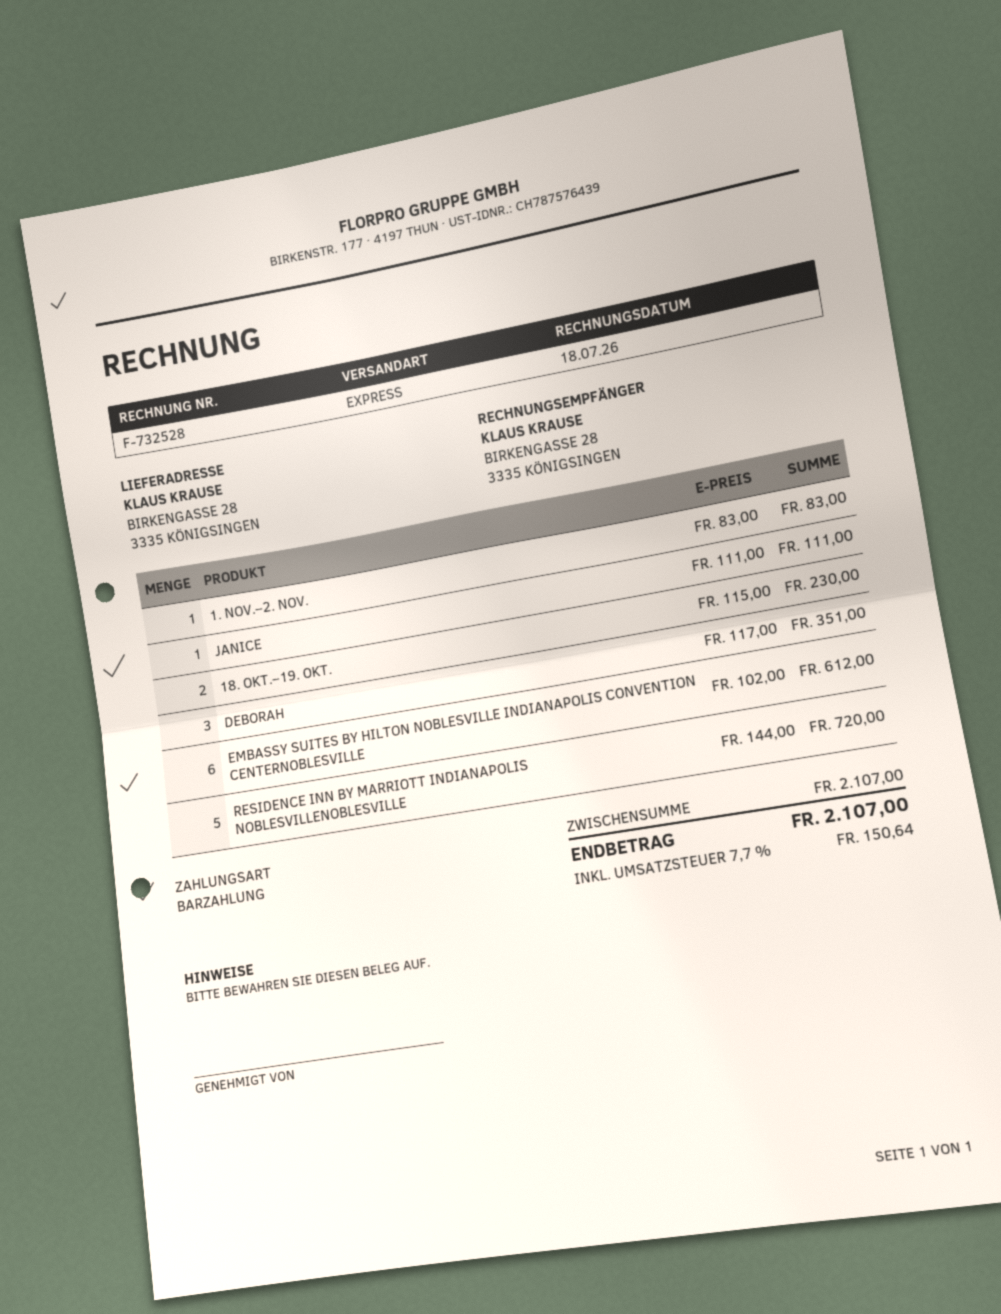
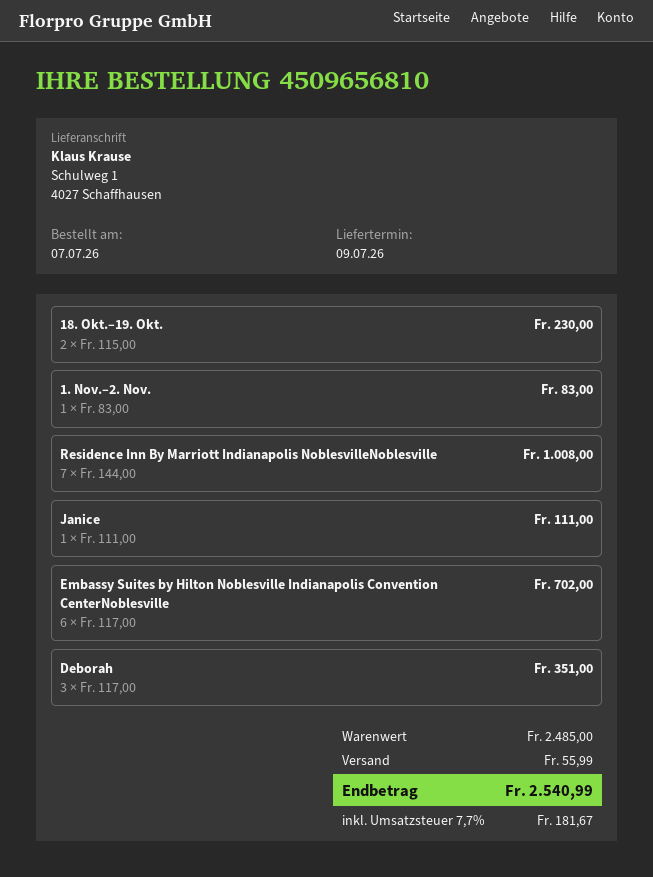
ship to: BIRKENGASSE 28, 3335 KÖNIGSINGEN -> Schulweg 1, 4027 Schaffhausen
EMBASSY SUITES BY HILTON NOBLESVILLE INDIANAPOLIS CONVENTION CENTERNOBLESVILLE: 6 x 102.00 = 612.00 -> 6 x 117.00 = 702.00
RESIDENCE INN BY MARRIOTT INDIANAPOLIS NOBLESVILLENOBLESVILLE: 5 x 144.00 = 720.00 -> 7 x 144.00 = 1008.00
subtotal: 2107.00 -> 2485.00
shipping: none -> 55.99
tax: 7.7% = 150.64 -> 7.7% = 181.67
total: 2107.00 -> 2540.99

